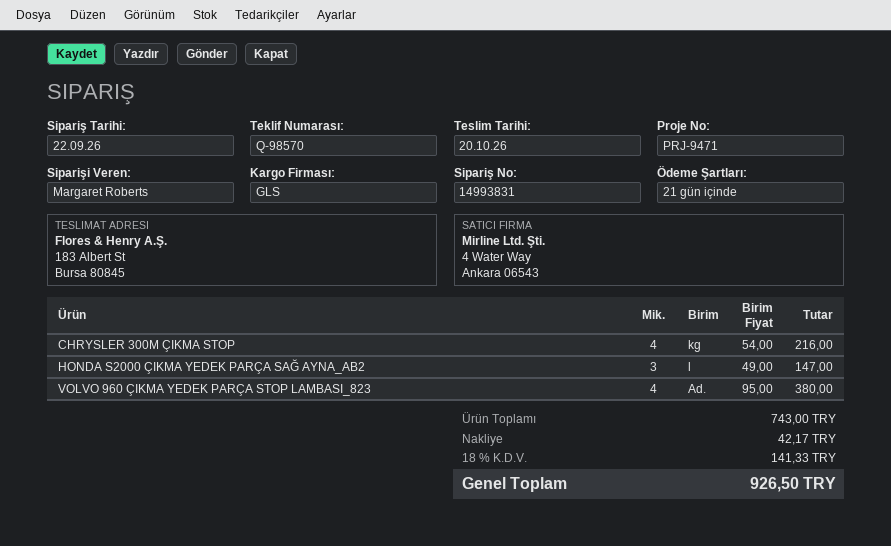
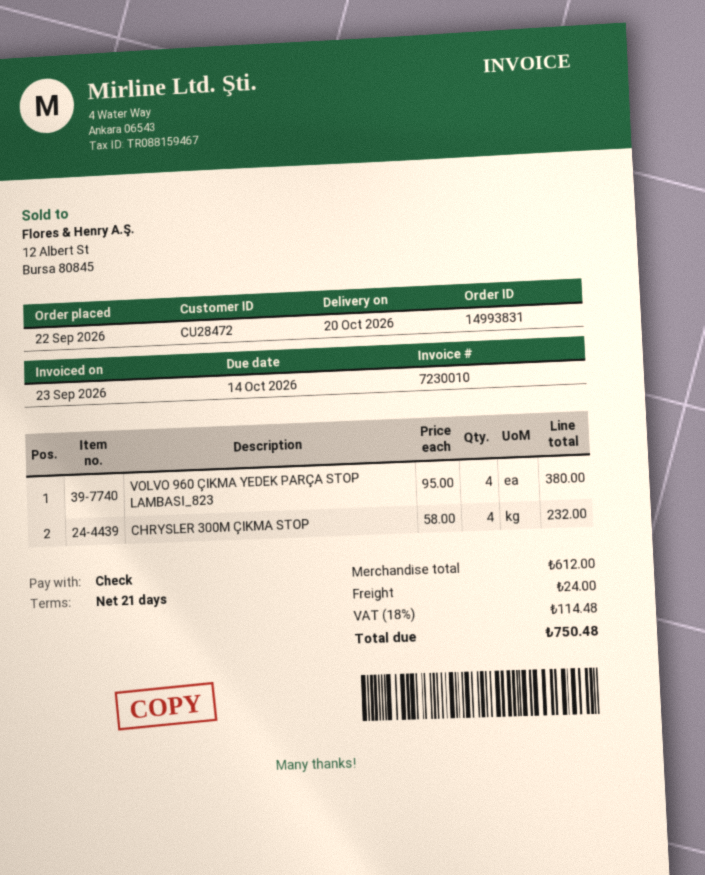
CHRYSLER 300M ÇIKMA STOP: 4 x 54.00 = 216.00 -> 4 x 58.00 = 232.00
HONDA S2000 ÇIKMA YEDEK PARÇA SAĞ AYNA_AB2: 3 x 49.00 = 147.00 -> none
subtotal: 743.00 -> 612.00
shipping: 42.17 -> 24.00
tax: 18% = 141.33 -> 18% = 114.48
total: 926.50 -> 750.48

